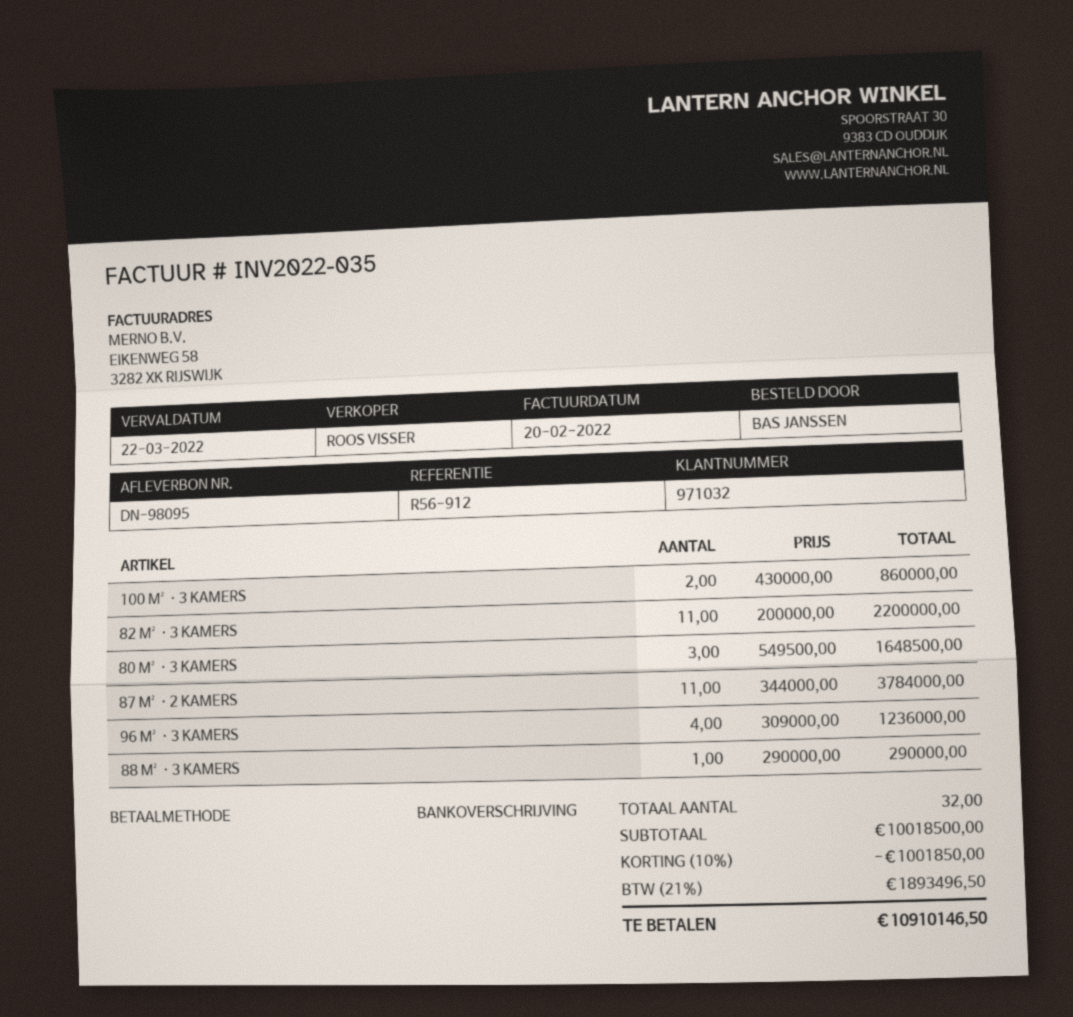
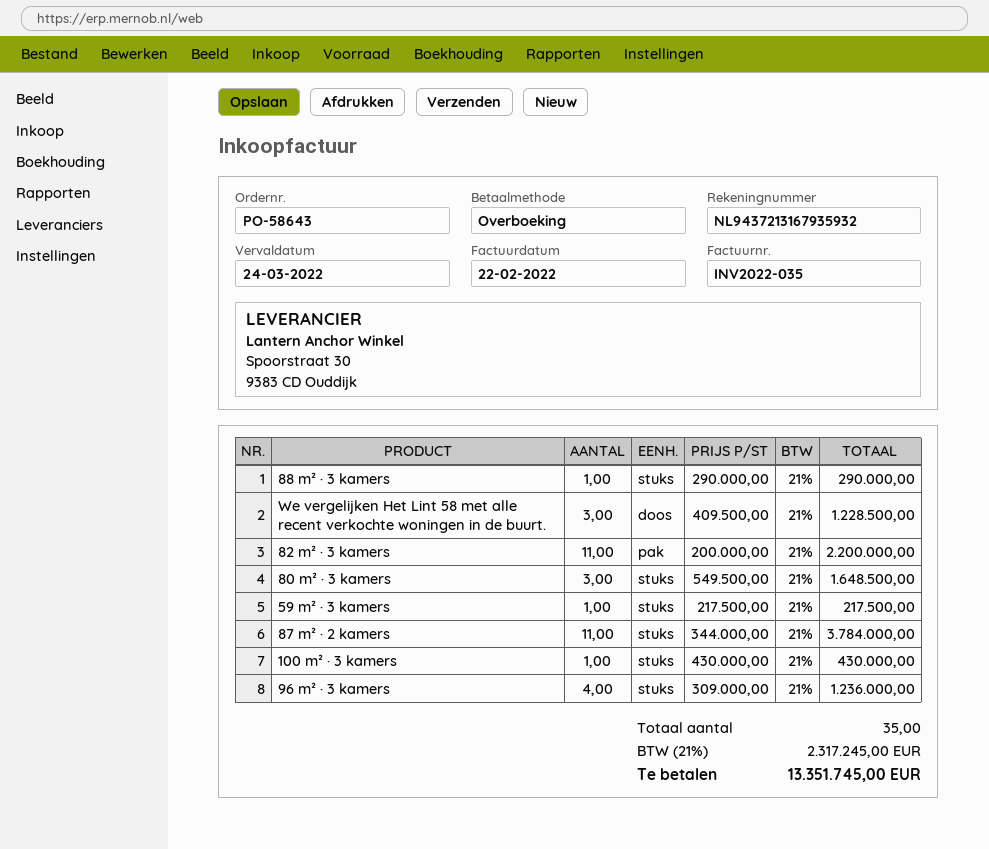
invoice date: 2022-02-20 -> 2022-02-22
due date: 2022-03-22 -> 2022-03-24
100 M² · 3 KAMERS: 2 x 430000.00 = 860000.00 -> 1 x 430000.00 = 430000.00
We vergelijken Het Lint 58 met alle recent verkochte woningen in de buurt.: none -> 3 x 409500.00 = 1228500.00
59 m² · 3 kamers: none -> 1 x 217500.00 = 217500.00
total quantity: 32 -> 35
discount: 10% = 1001850.00 -> none
tax: 21% = 1893496.50 -> 21% = 2317245.00
total: 10910146.50 -> 13351745.00

